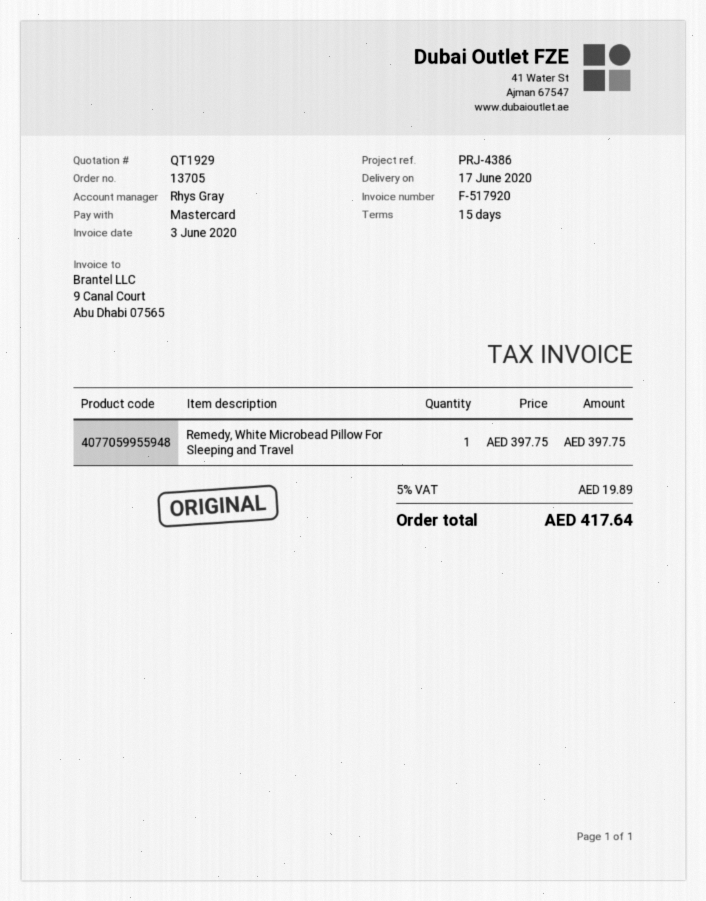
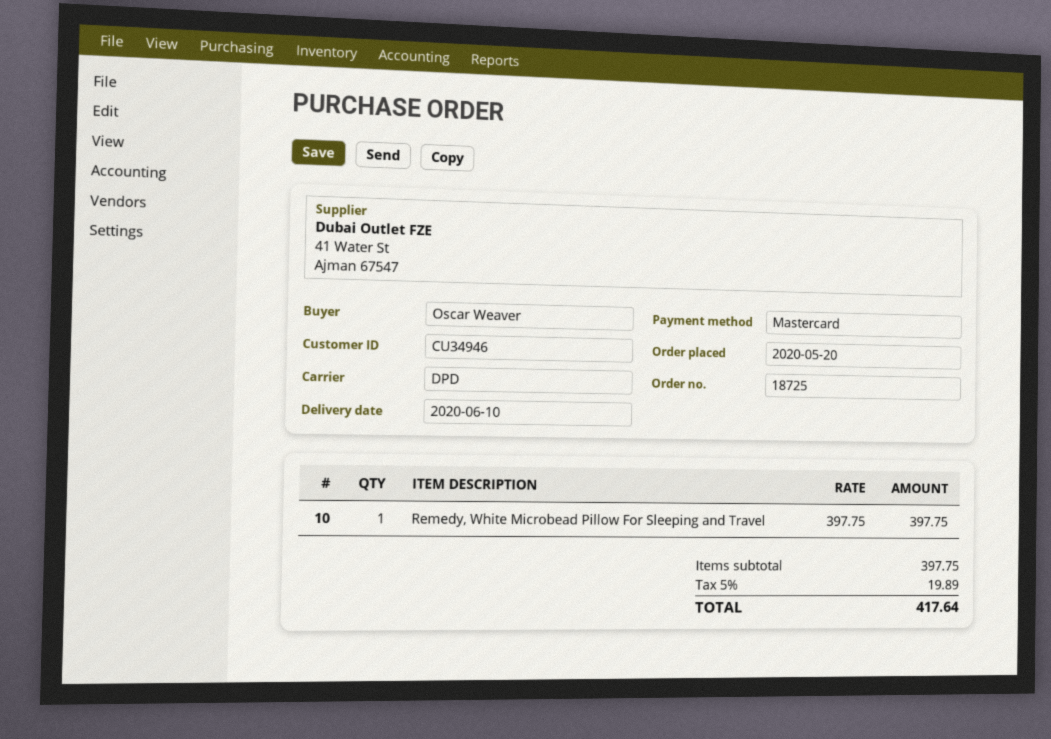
order number: 13705 -> 18725
delivery date: 2020-06-17 -> 2020-06-10

